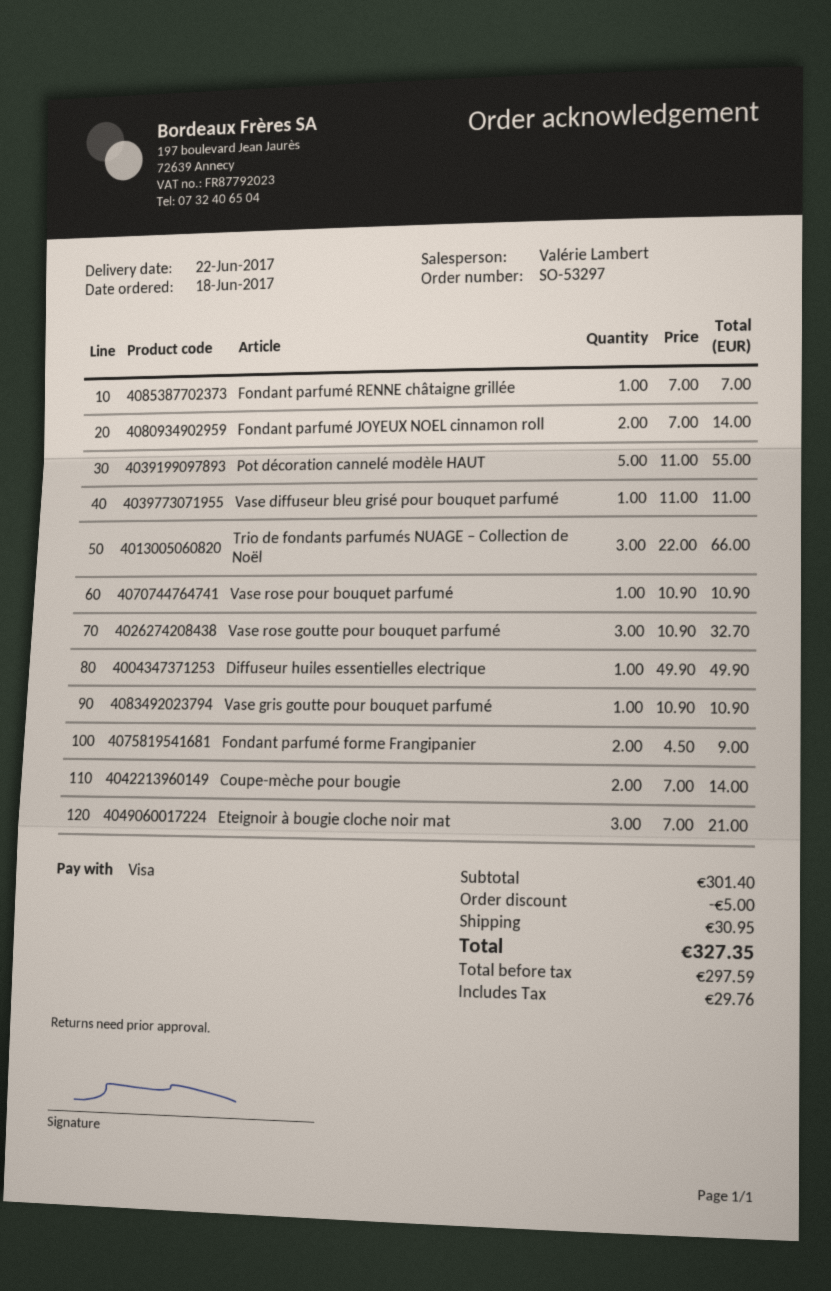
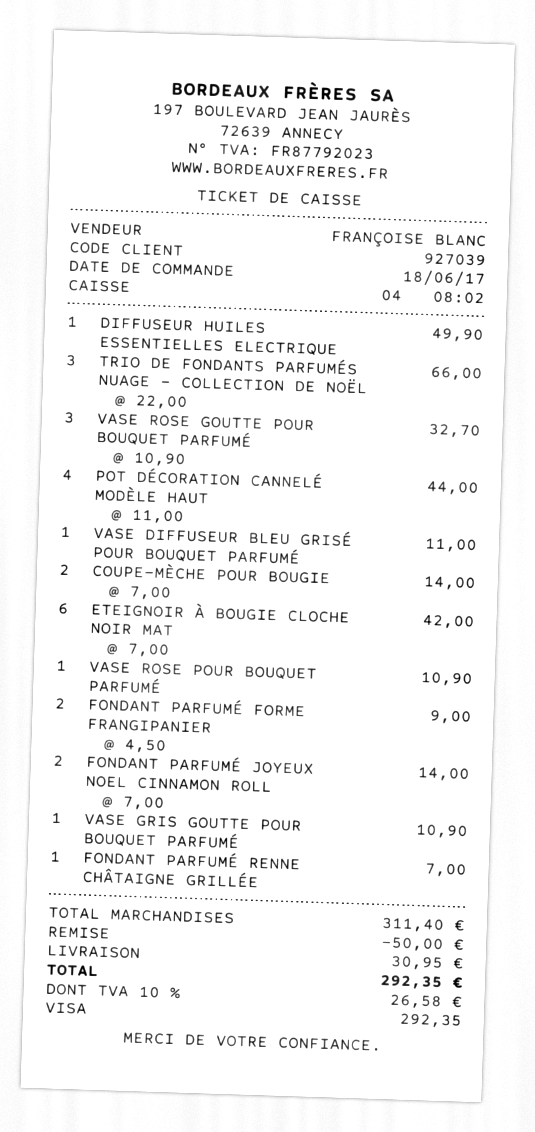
sales rep: Valérie Lambert -> FRANÇOISE BLANC
Pot décoration cannelé modèle HAUT: 5 x 11.00 = 55.00 -> 4 x 11.00 = 44.00
Eteignoir à bougie cloche noir mat: 3 x 7.00 = 21.00 -> 6 x 7.00 = 42.00
subtotal: 301.40 -> 311.40
discount: 5.00 -> 50.00
tax: 29.76 -> 26.58
total: 327.35 -> 292.35

